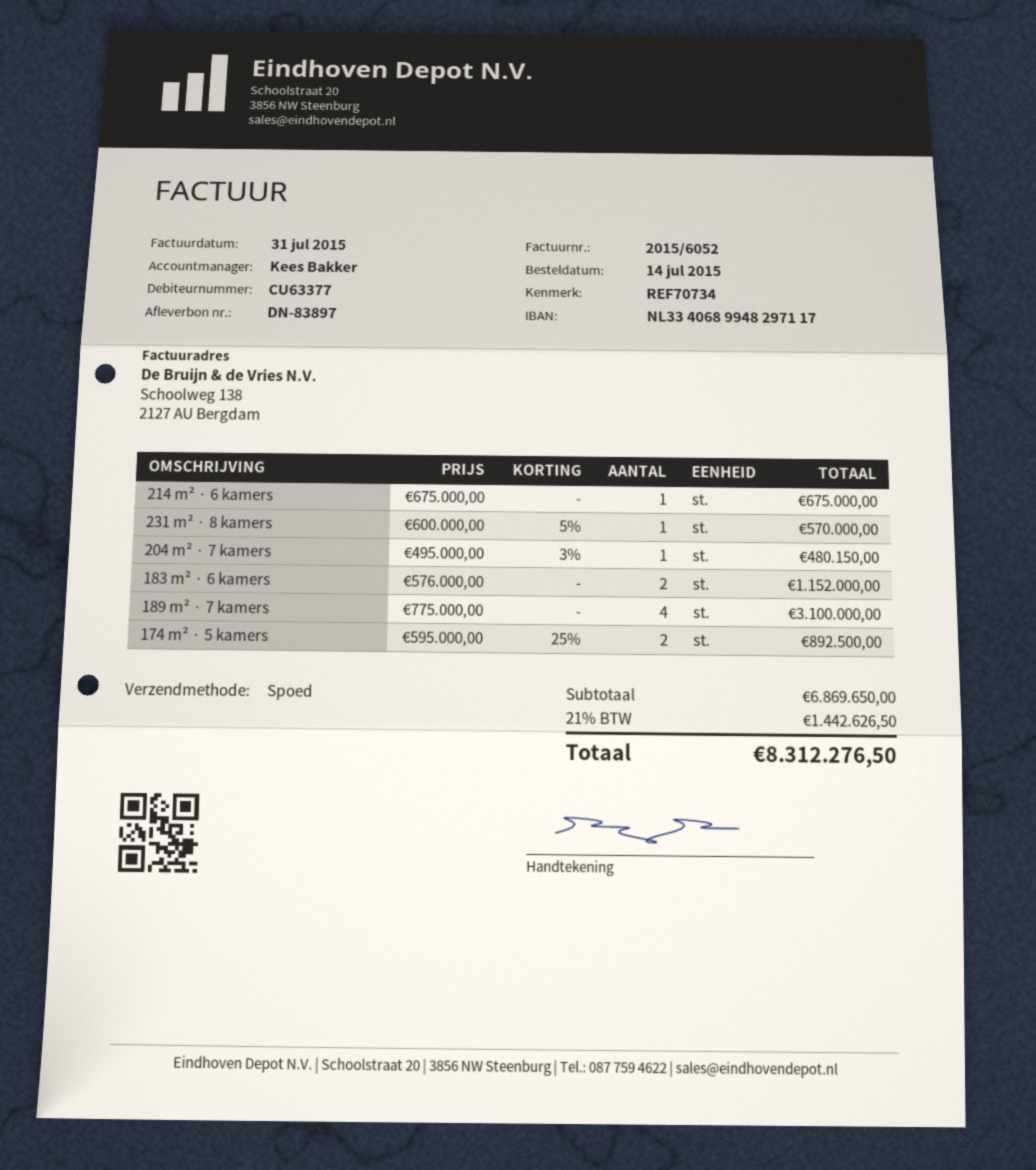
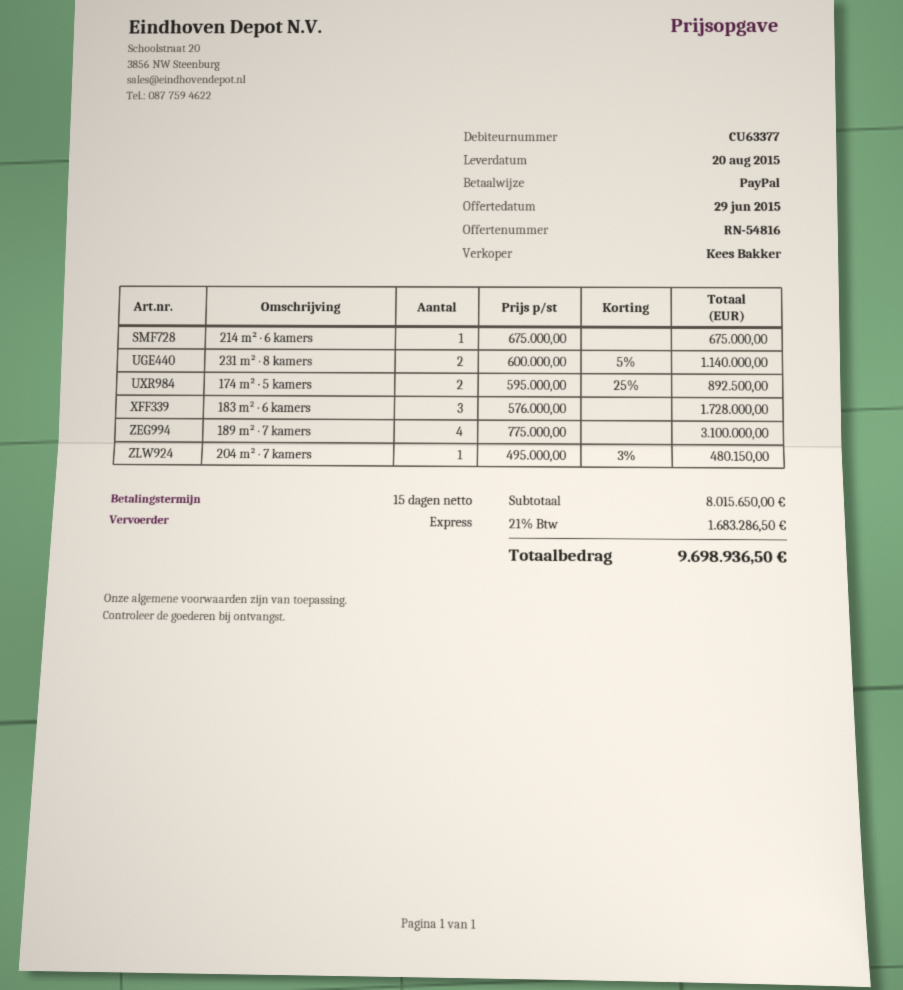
231 m² · 8 kamers: 1 x 600000.00 - 5% = 570000.00 -> 2 x 600000.00 - 5% = 1140000.00
183 m² · 6 kamers: 2 x 576000.00 = 1152000.00 -> 3 x 576000.00 = 1728000.00
subtotal: 6869650.00 -> 8015650.00
tax: 21% = 1442626.50 -> 21% = 1683286.50
total: 8312276.50 -> 9698936.50

